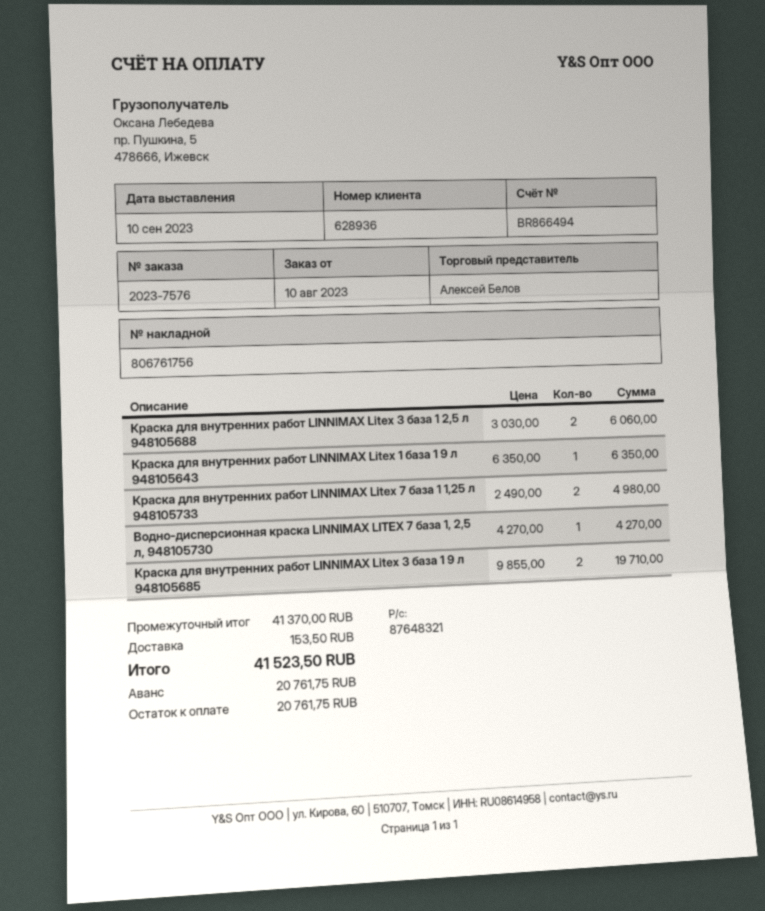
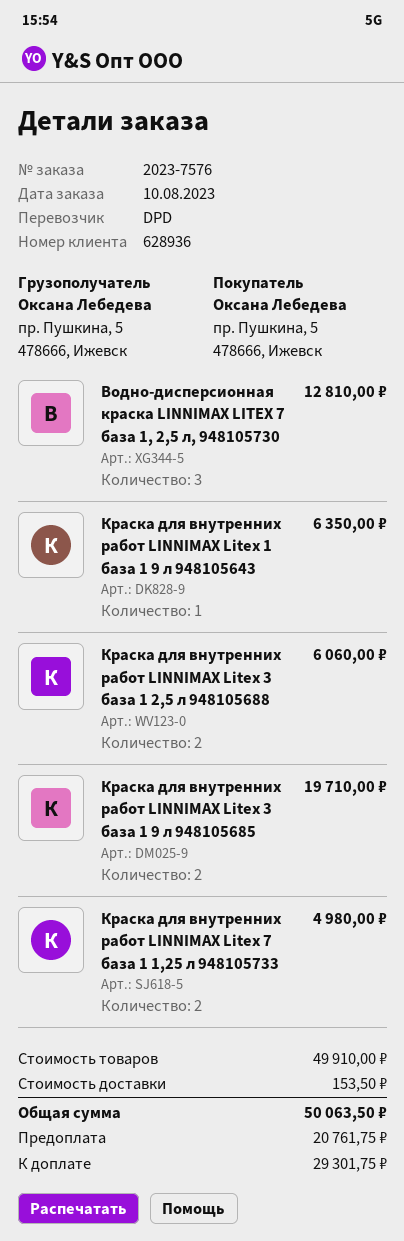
Водно-дисперсионная краска LINNIMAX LITEX 7 база 1, 2,5 л, 948105730: 1 for 4270.00 -> 3 for 12810.00
subtotal: 41370.00 -> 49910.00
total: 41523.50 -> 50063.50
balance: 20761.75 -> 29301.75

